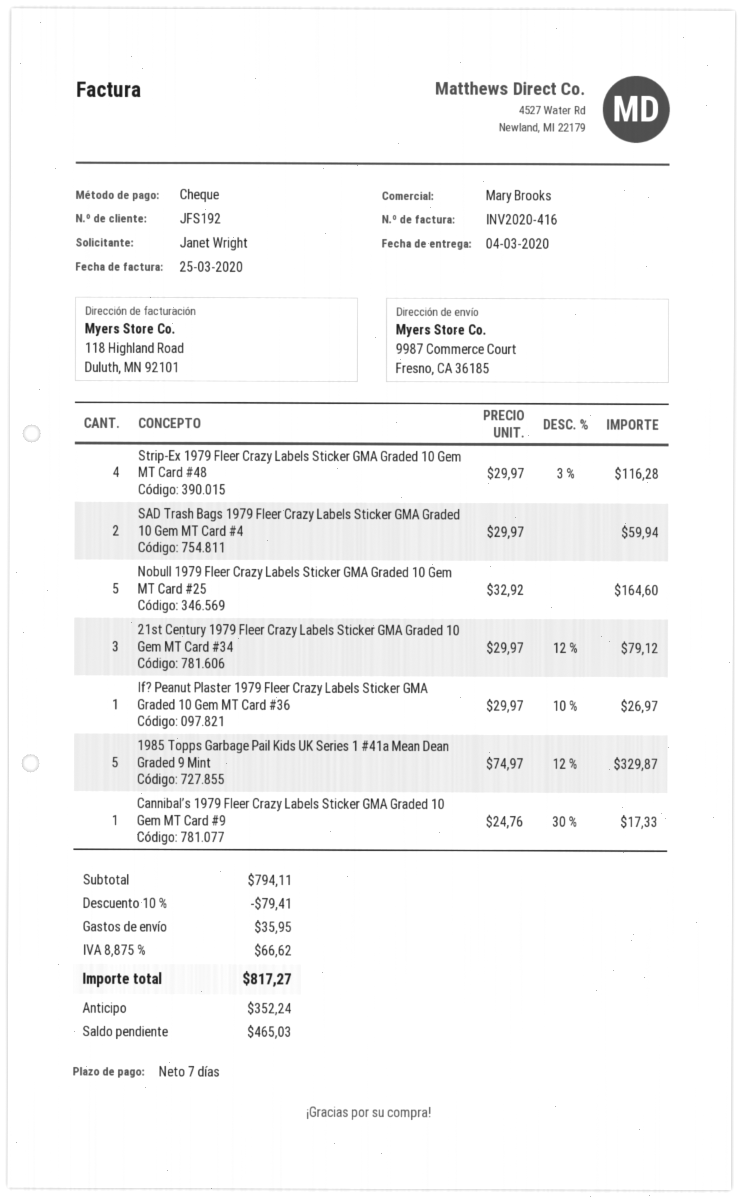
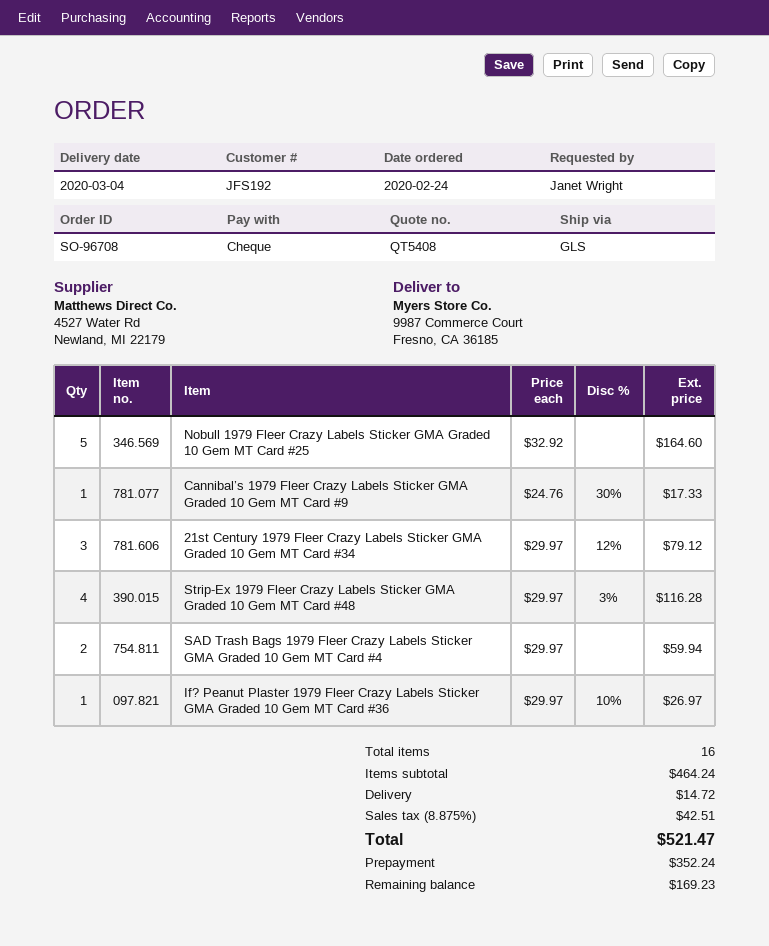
1985 Topps Garbage Pail Kids UK Series 1 #41a Mean Dean Graded 9 Mint: 5 x 74.97 - 12% = 329.87 -> none
subtotal: 794.11 -> 464.24
discount: 10% = 79.41 -> none
shipping: 35.95 -> 14.72
tax: 8.875% = 66.62 -> 8.875% = 42.51
total: 817.27 -> 521.47
balance: 465.03 -> 169.23

